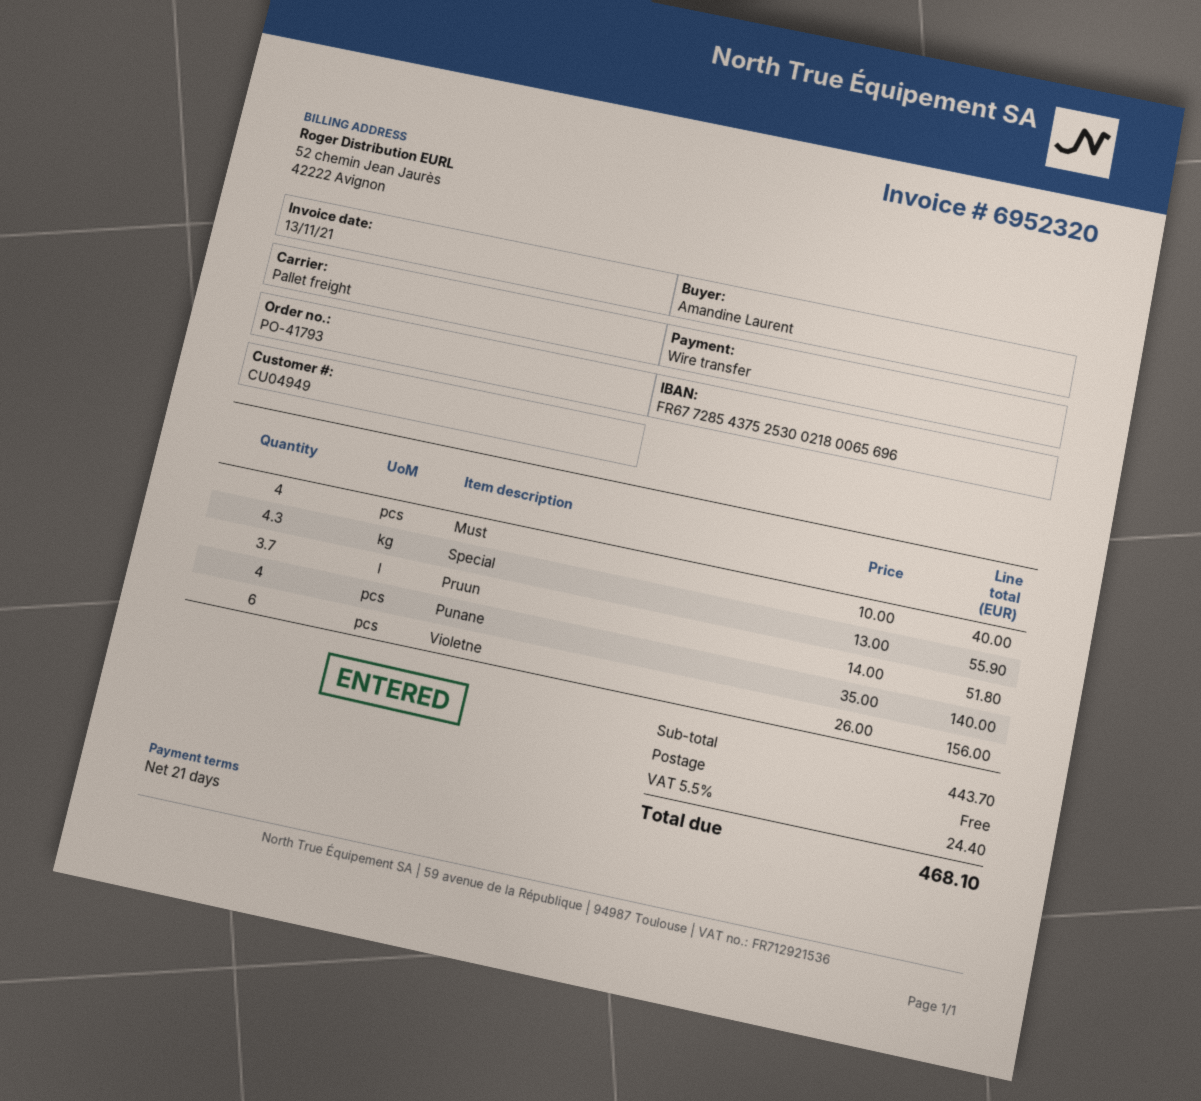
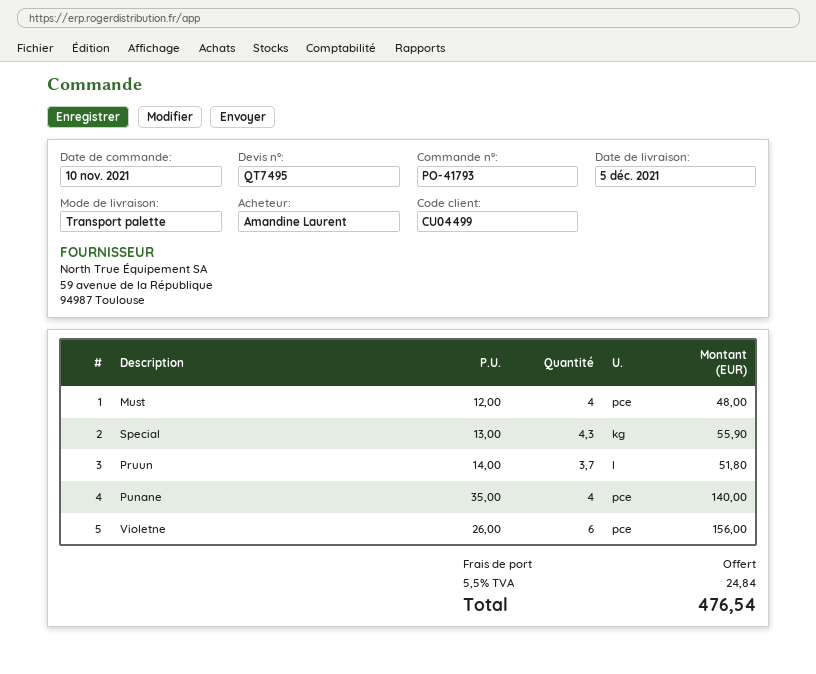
customer number: CU04949 -> CU04499
Must: 4 x 10.00 = 40.00 -> 4 x 12.00 = 48.00
tax: 5.5% = 24.40 -> 5.5% = 24.84
total: 468.10 -> 476.54

